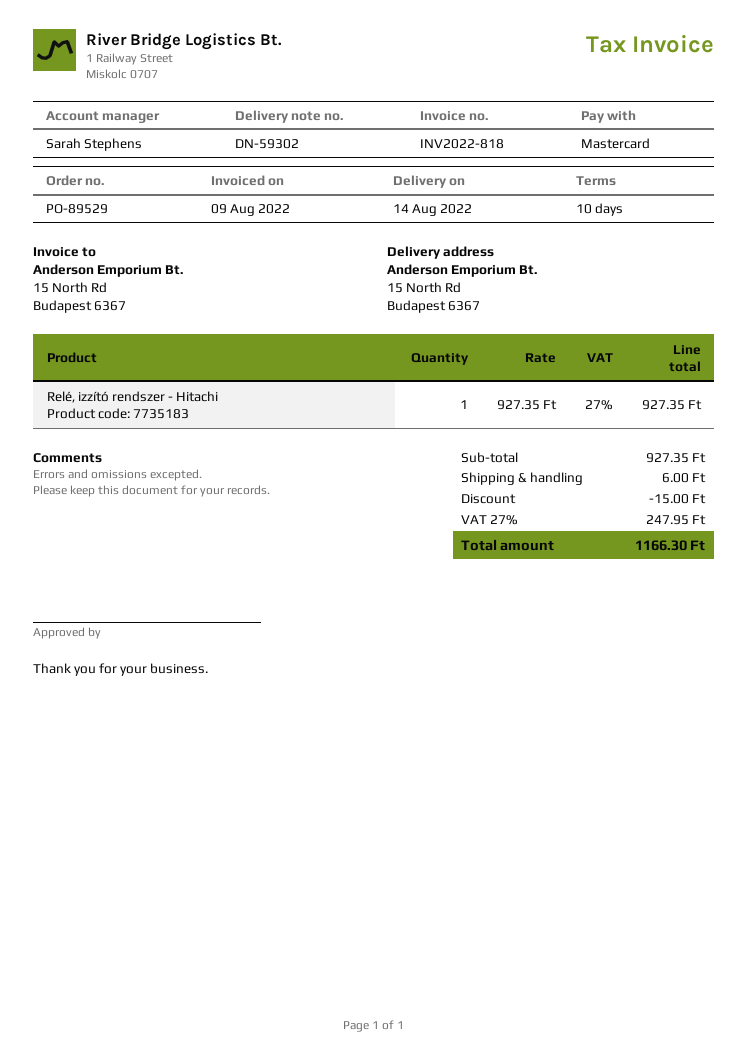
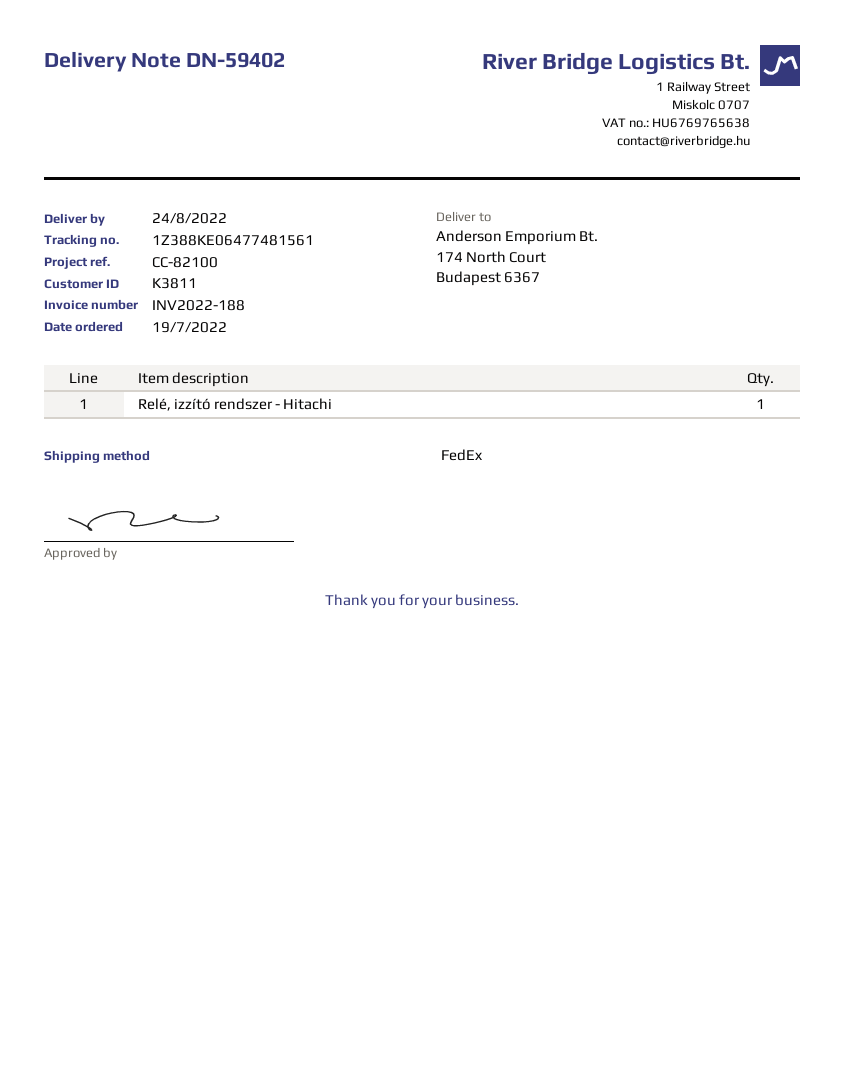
delivery note number: DN-59302 -> DN-59402
delivery date: 2022-08-14 -> 2022-08-24
invoice number: INV2022-818 -> INV2022-188
ship to: 15 North Rd, Budapest 6367 -> 174 North Court, Budapest 6367

